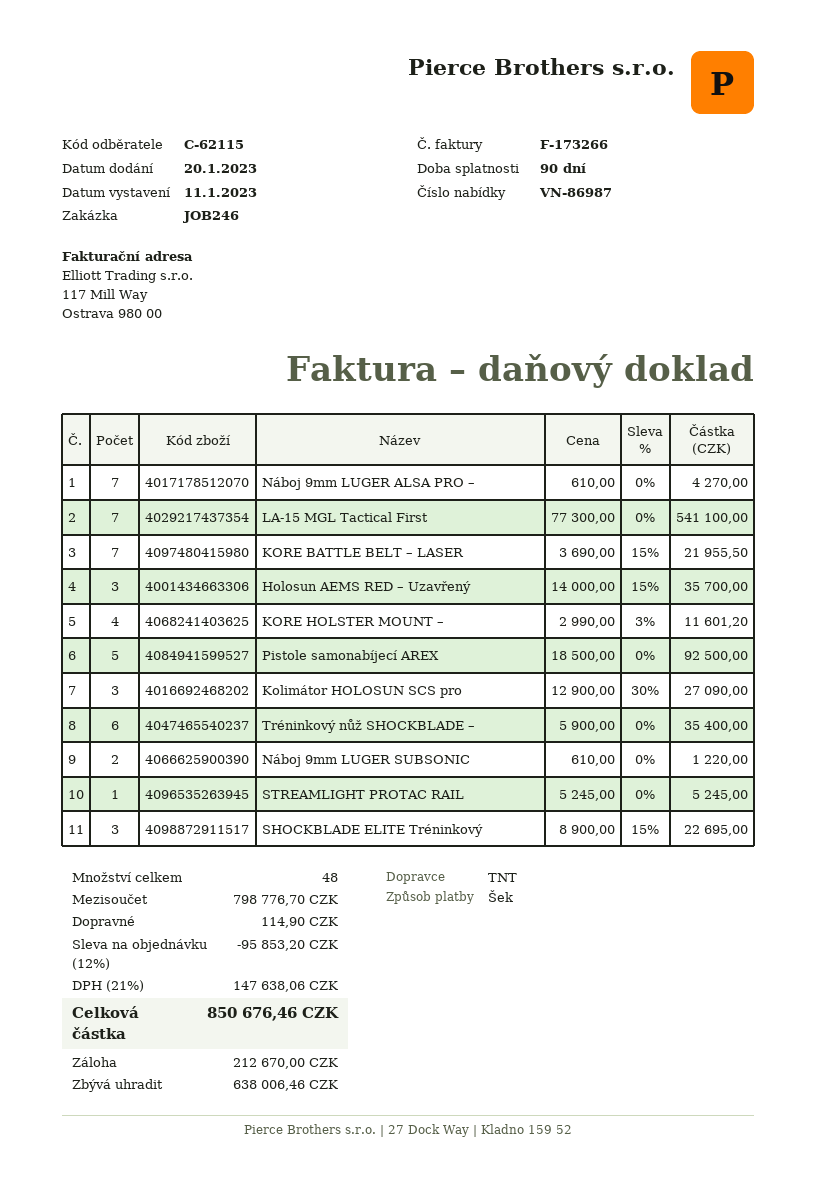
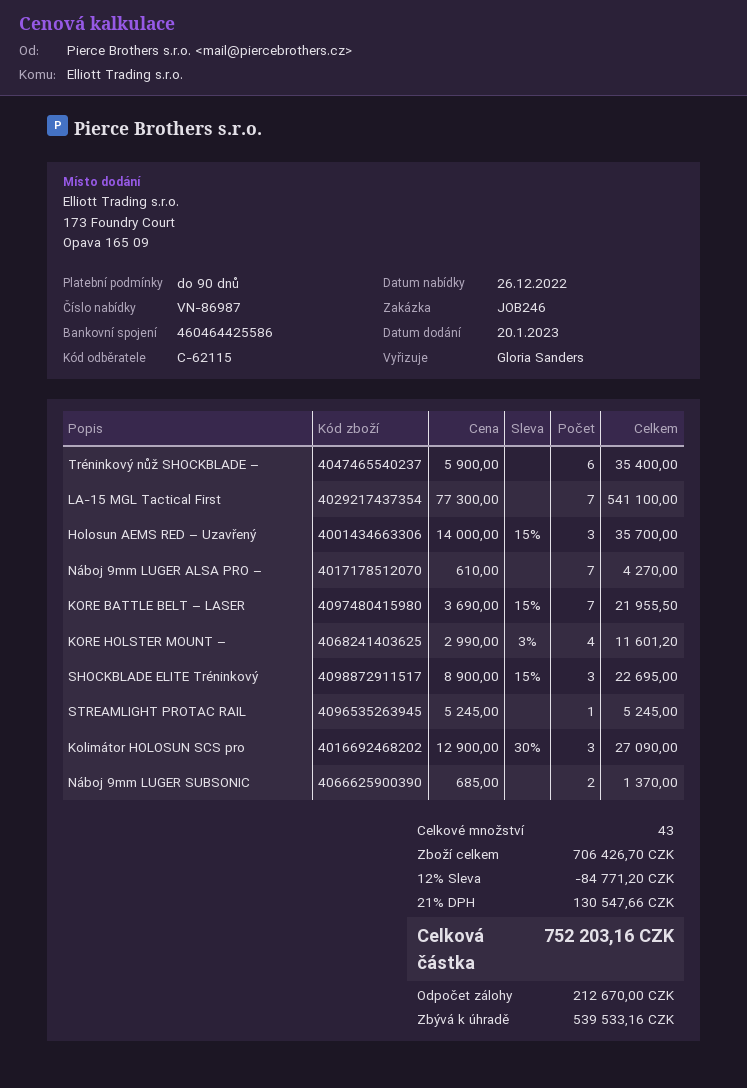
Pistole samonabíjecí AREX: 5 x 18500.00 = 92500.00 -> none
Náboj 9mm LUGER SUBSONIC: 2 x 610.00 = 1220.00 -> 2 x 685.00 = 1370.00
total quantity: 48 -> 43
subtotal: 798776.70 -> 706426.70
discount: 12% = 95853.20 -> 12% = 84771.20
shipping: 114.90 -> none
tax: 21% = 147638.06 -> 21% = 130547.66
total: 850676.46 -> 752203.16
balance: 638006.46 -> 539533.16

